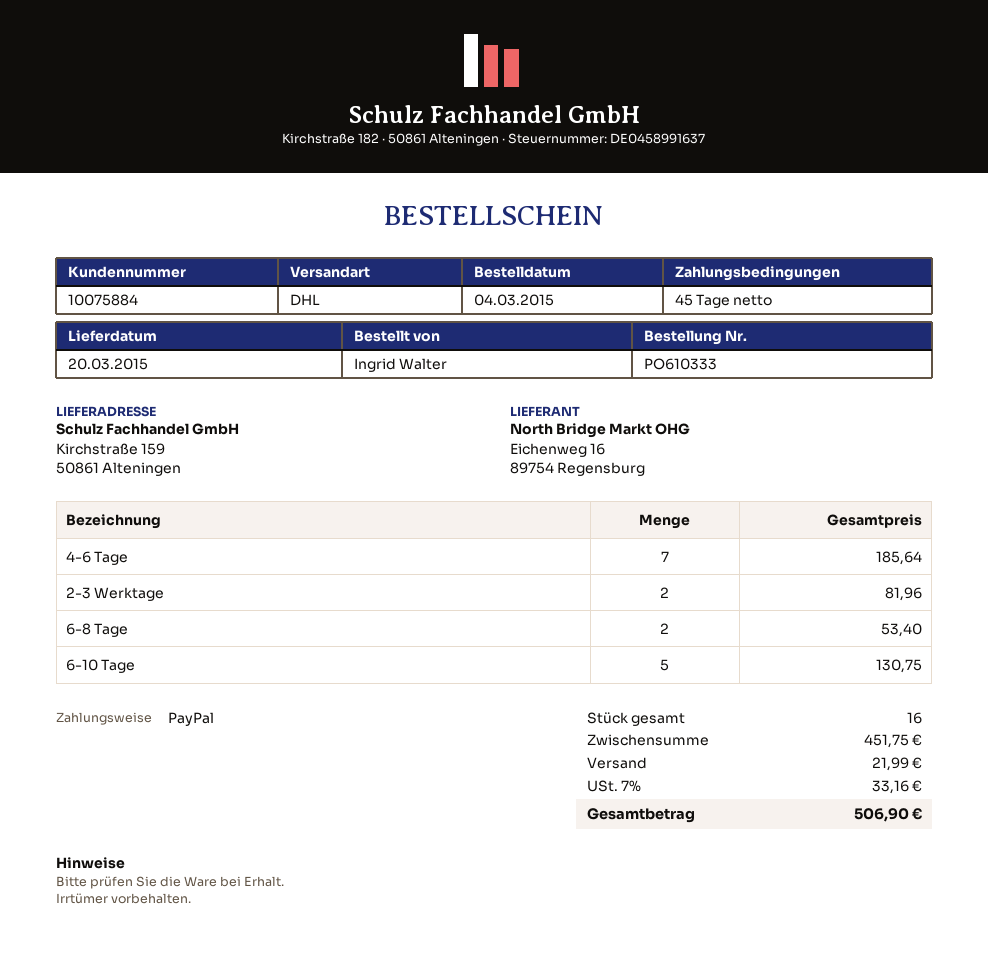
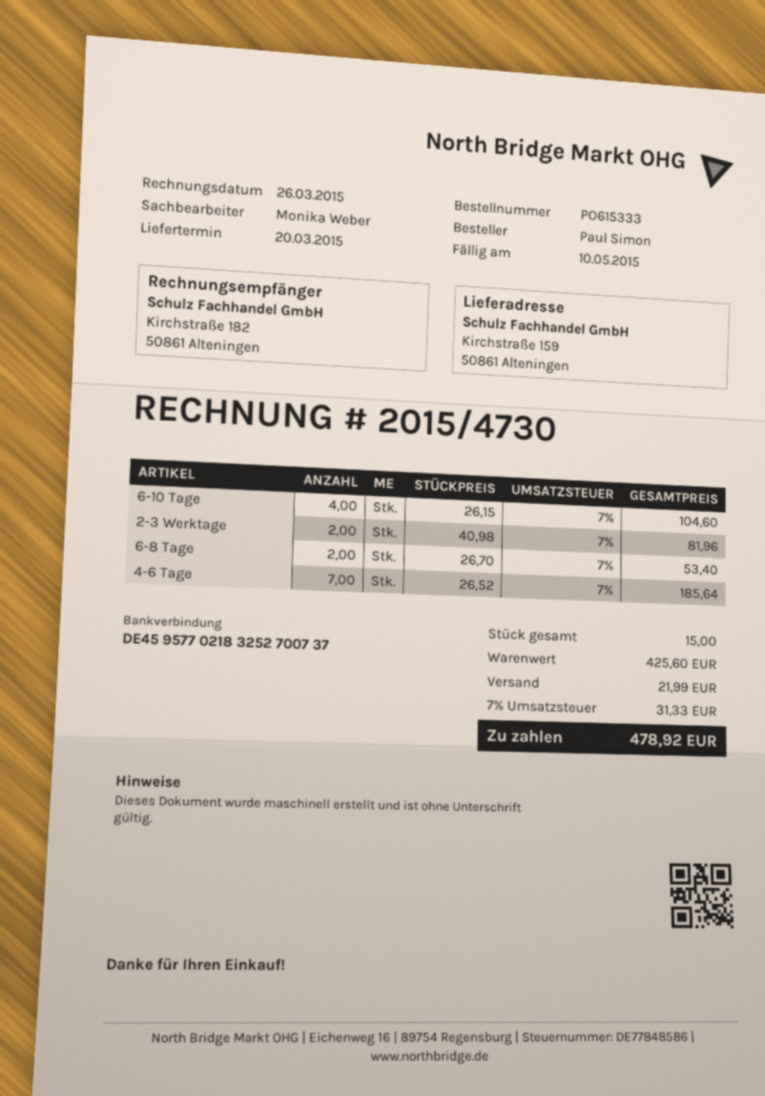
order number: PO610333 -> PO615333
ordered by: Ingrid Walter -> Paul Simon
6-10 Tage: 5 for 130.75 -> 4 for 104.60
total quantity: 16 -> 15
subtotal: 451.75 -> 425.60
tax: 7% = 33.16 -> 7% = 31.33
total: 506.90 -> 478.92

